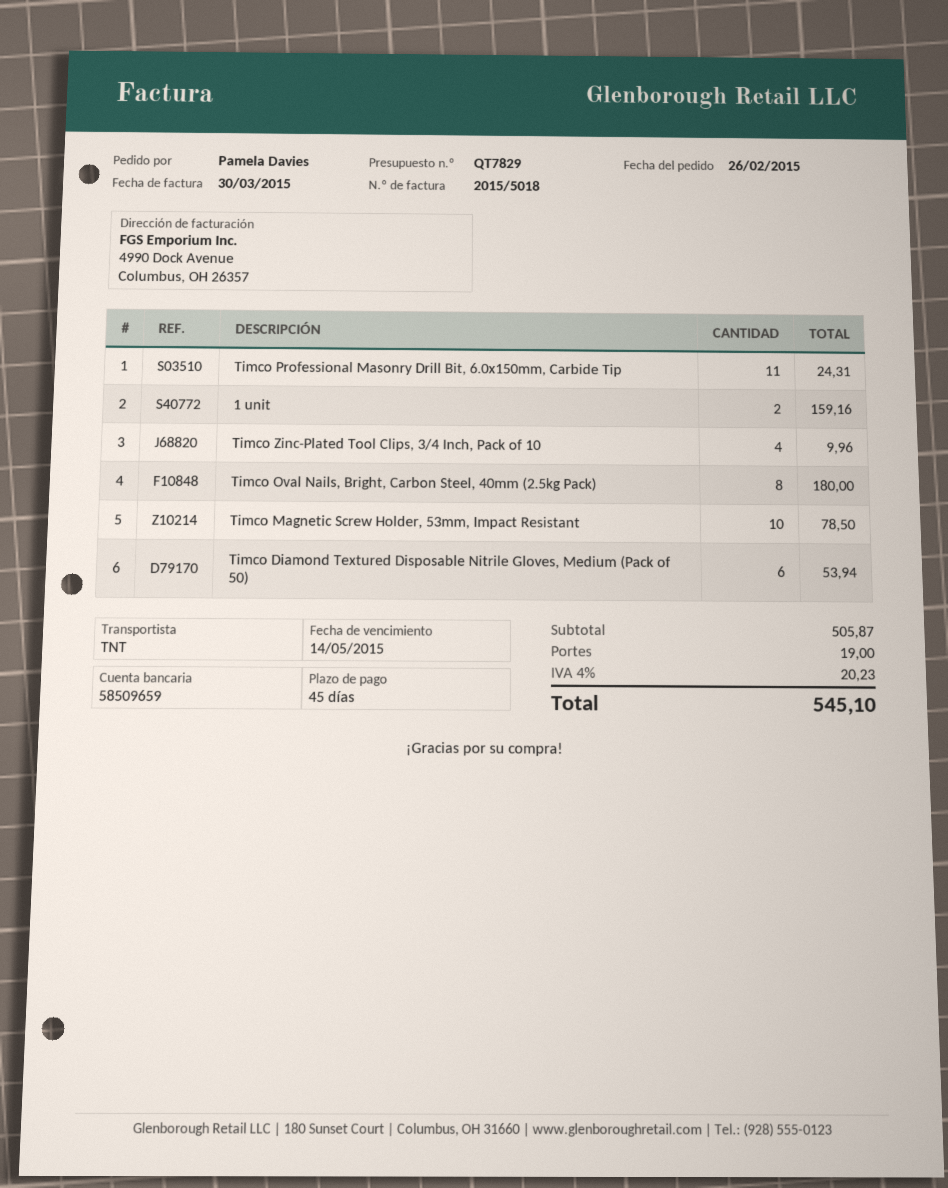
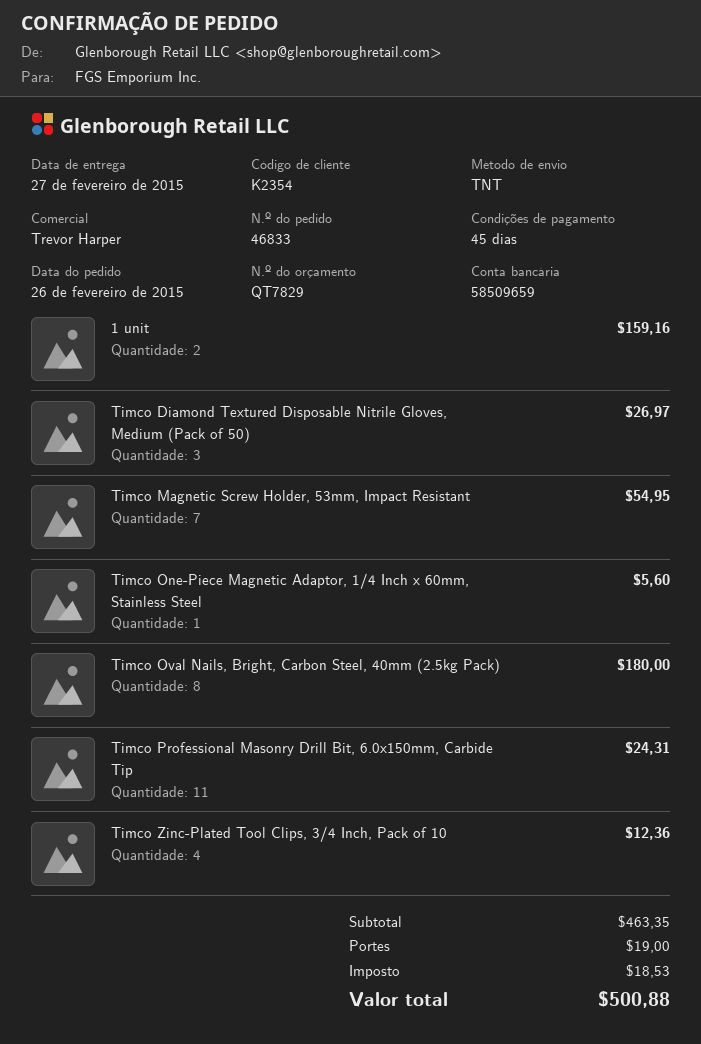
Timco Zinc-Plated Tool Clips, 3/4 Inch, Pack of 10: 4 for 9.96 -> 4 for 12.36
Timco Magnetic Screw Holder, 53mm, Impact Resistant: 10 for 78.50 -> 7 for 54.95
Timco Diamond Textured Disposable Nitrile Gloves, Medium (Pack of 50): 6 for 53.94 -> 3 for 26.97
Timco One-Piece Magnetic Adaptor, 1/4 Inch x 60mm, Stainless Steel: none -> 1 for 5.60
subtotal: 505.87 -> 463.35
tax: 20.23 -> 18.53
total: 545.10 -> 500.88

